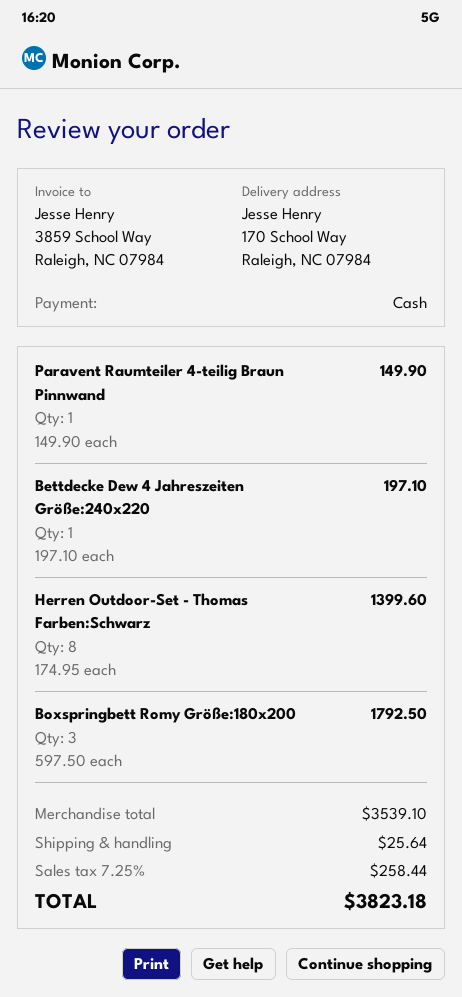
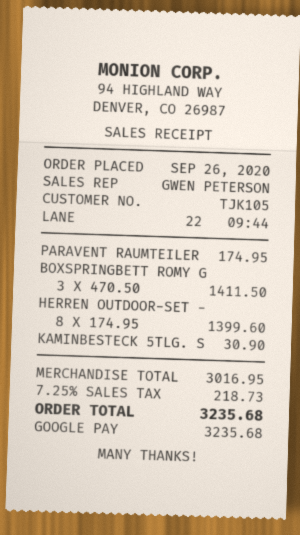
payment method: cash -> Google Pay
Paravent Raumteiler 4-teilig Braun Pinnwand: 1 x 149.90 = 149.90 -> 1 x 174.95 = 174.95
Bettdecke Dew 4 Jahreszeiten Größe:240x220: 1 x 197.10 = 197.10 -> none
Boxspringbett Romy Größe:180x200: 3 x 597.50 = 1792.50 -> 3 x 470.50 = 1411.50
KAMINBESTECK 5TLG. S: none -> 1 x 30.90 = 30.90
subtotal: 3539.10 -> 3016.95
shipping: 25.64 -> none
tax: 7.25% = 258.44 -> 7.25% = 218.73
total: 3823.18 -> 3235.68

